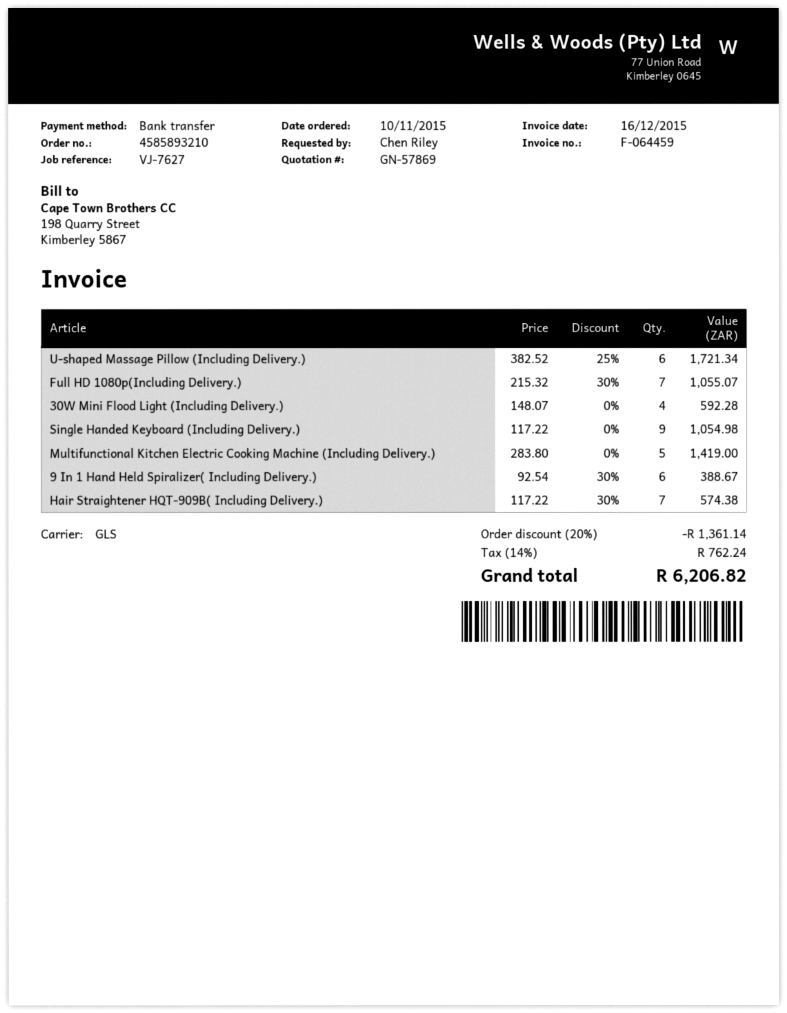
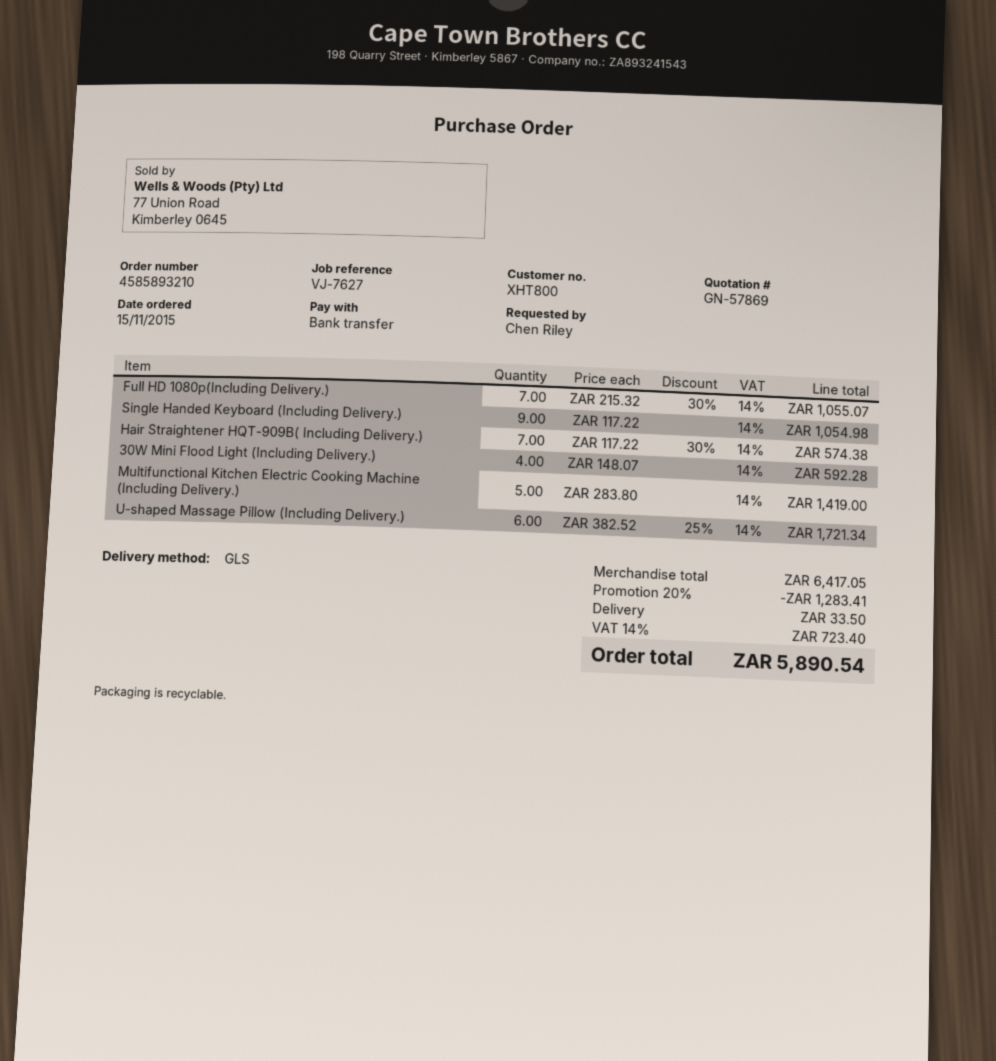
order date: 2015-11-10 -> 2015-11-15
9 In 1 Hand Held Spiralizer( Including Delivery.): 6 x 92.54 - 30% = 388.67 -> none
discount: 20% = 1361.14 -> 20% = 1283.41
shipping: none -> 33.50
tax: 14% = 762.24 -> 14% = 723.40
total: 6206.82 -> 5890.54

